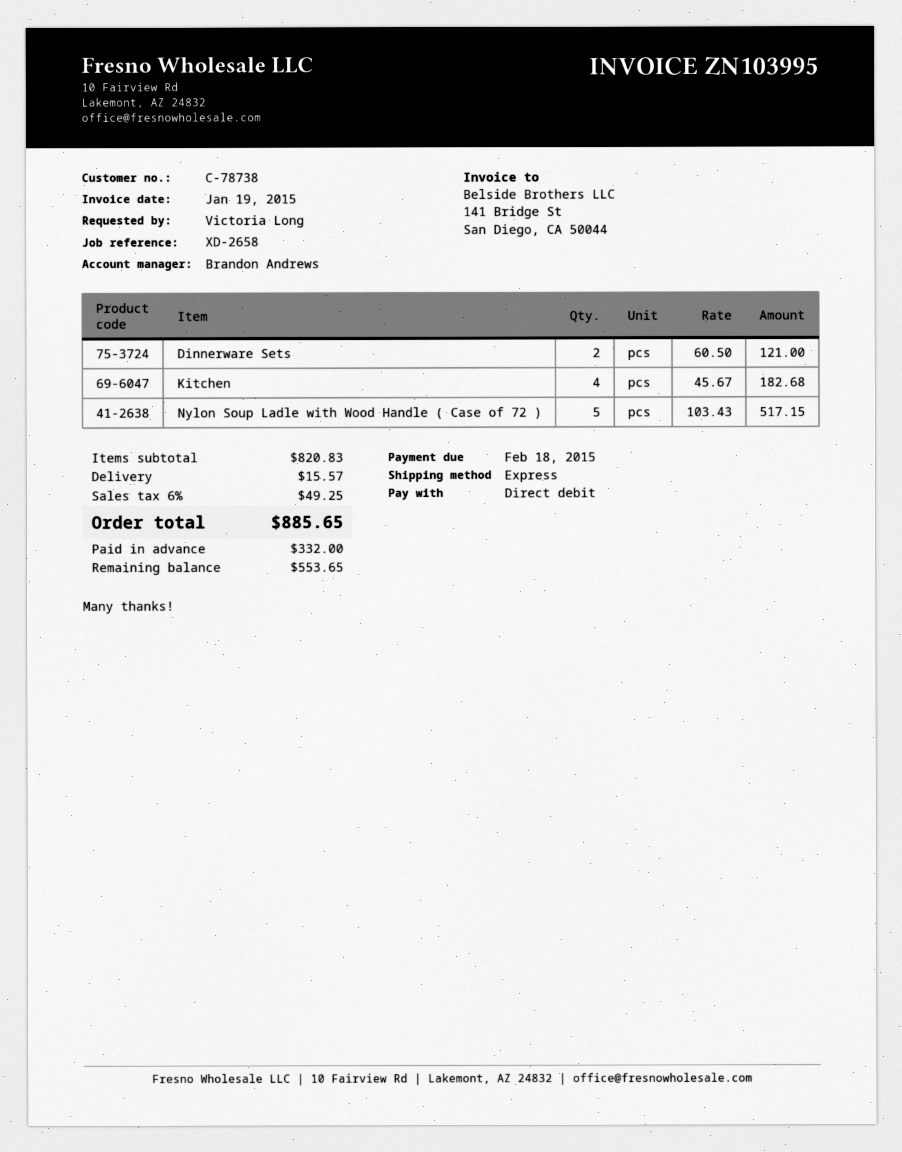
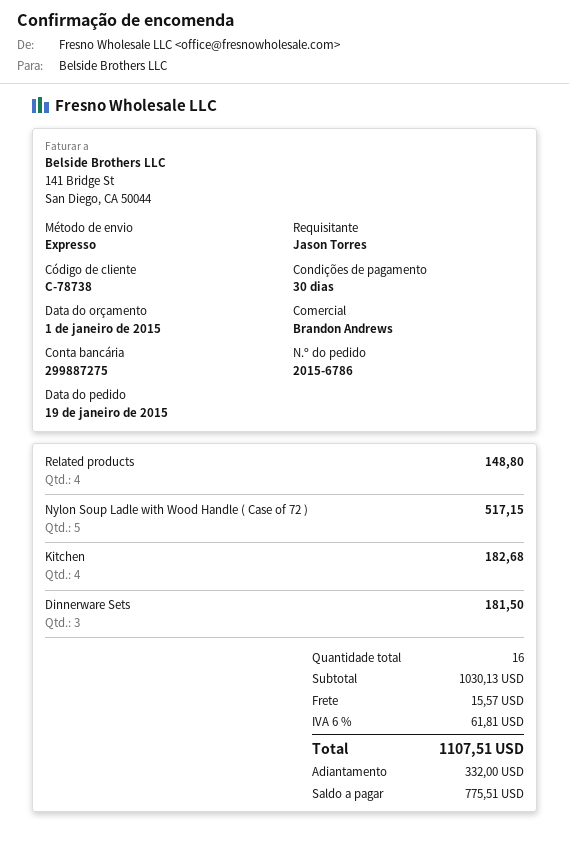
ordered by: Victoria Long -> Jason Torres
Dinnerware Sets: 2 for 121.00 -> 3 for 181.50
Related products: none -> 4 for 148.80
subtotal: 820.83 -> 1030.13
tax: 6% = 49.25 -> 6% = 61.81
total: 885.65 -> 1107.51
balance: 553.65 -> 775.51

